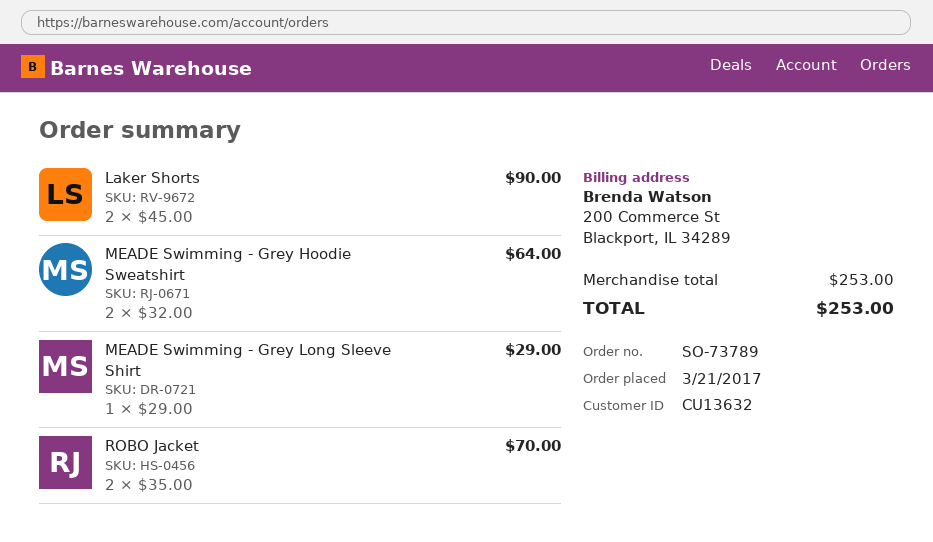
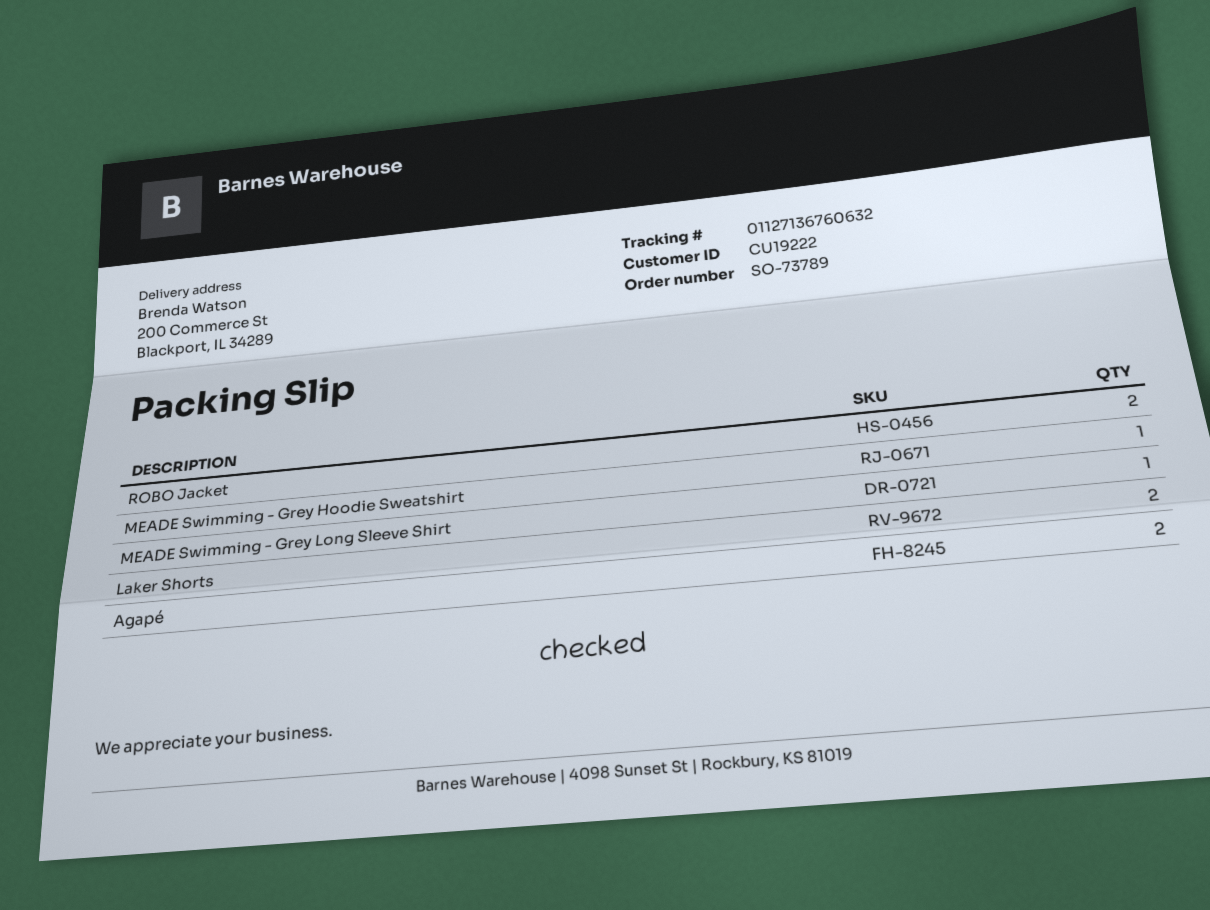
customer number: CU13632 -> CU19222
MEADE Swimming - Grey Hoodie Sweatshirt: 2 -> 1
Agapé: none -> 2

